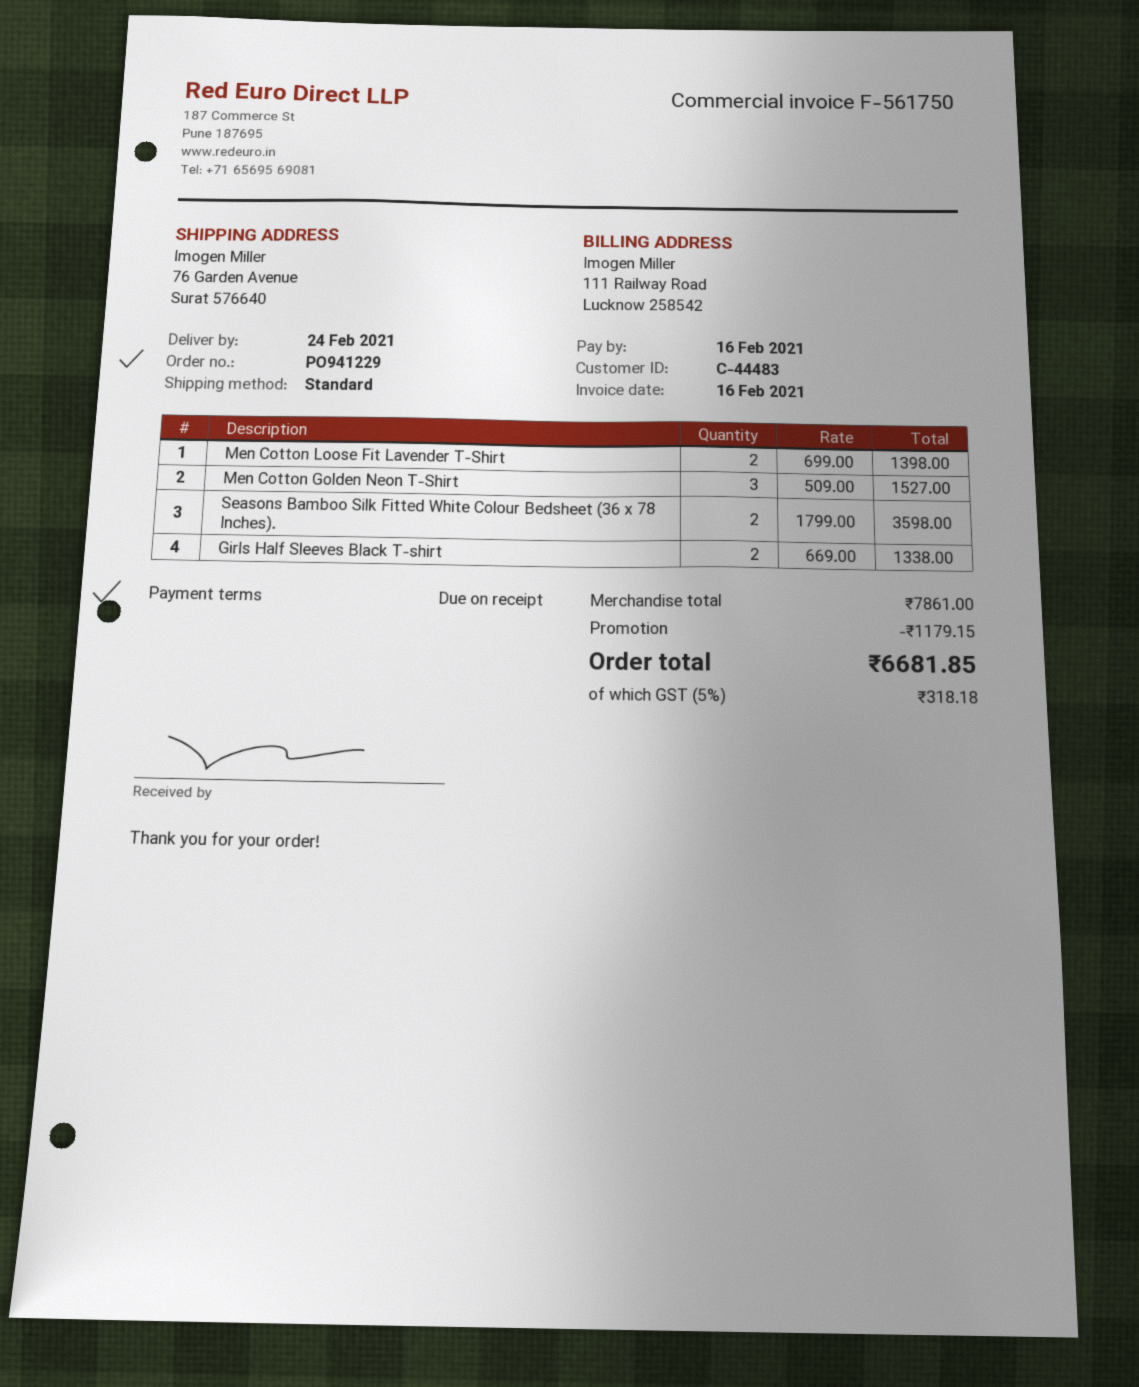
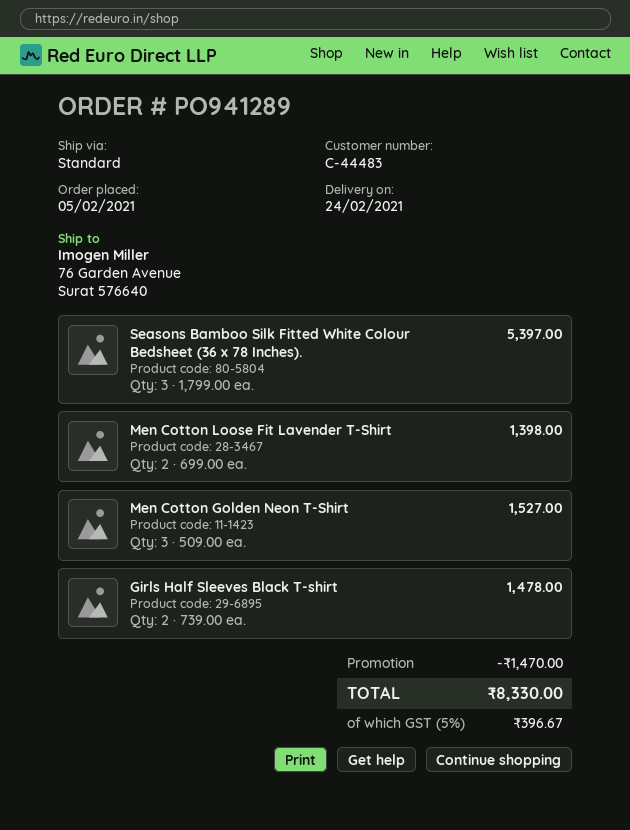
order number: PO941229 -> PO941289
Seasons Bamboo Silk Fitted White Colour Bedsheet (36 x 78 Inches).: 2 x 1799.00 = 3598.00 -> 3 x 1799.00 = 5397.00
Girls Half Sleeves Black T-shirt: 2 x 669.00 = 1338.00 -> 2 x 739.00 = 1478.00
discount: 1179.15 -> 1470.00
tax: 5% = 318.18 -> 5% = 396.67
total: 6681.85 -> 8330.00

